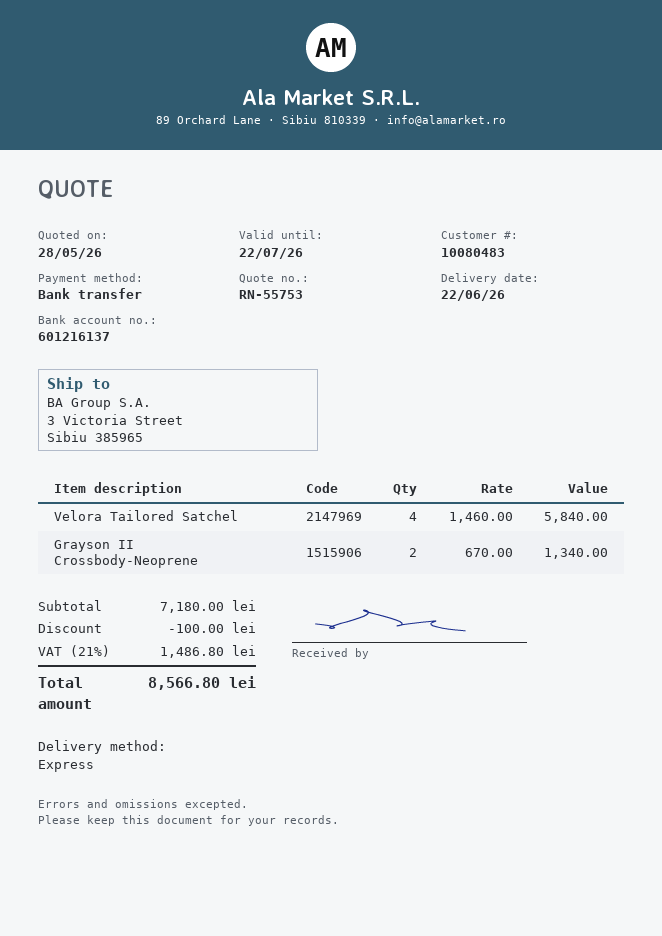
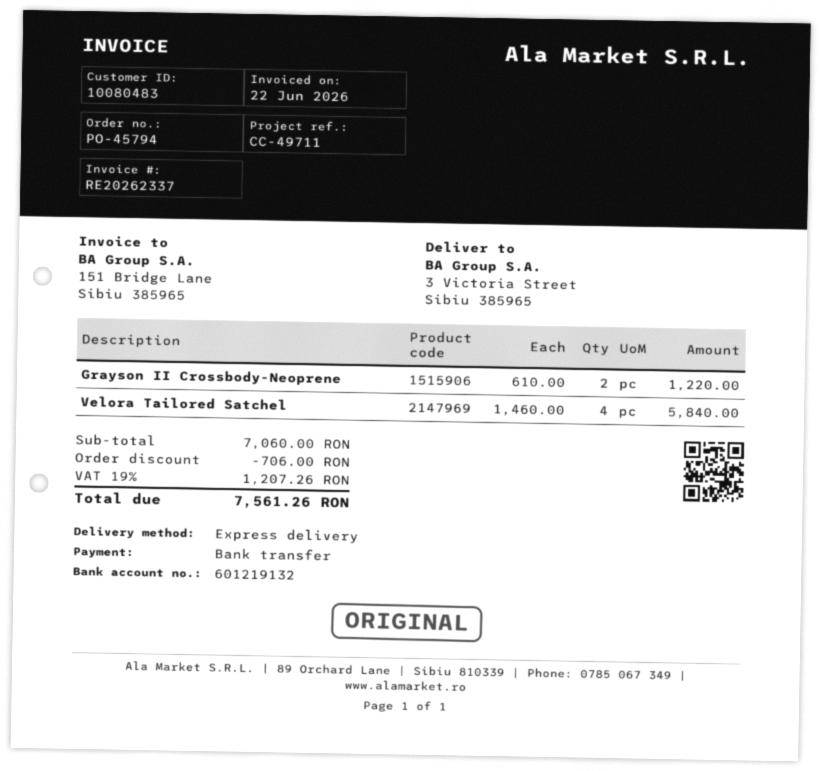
bank account: 601216137 -> 601219132
Grayson II Crossbody-Neoprene: 2 x 670.00 = 1340.00 -> 2 x 610.00 = 1220.00
subtotal: 7180.00 -> 7060.00
discount: 100.00 -> 706.00
tax: 21% = 1486.80 -> 19% = 1207.26
total: 8566.80 -> 7561.26

